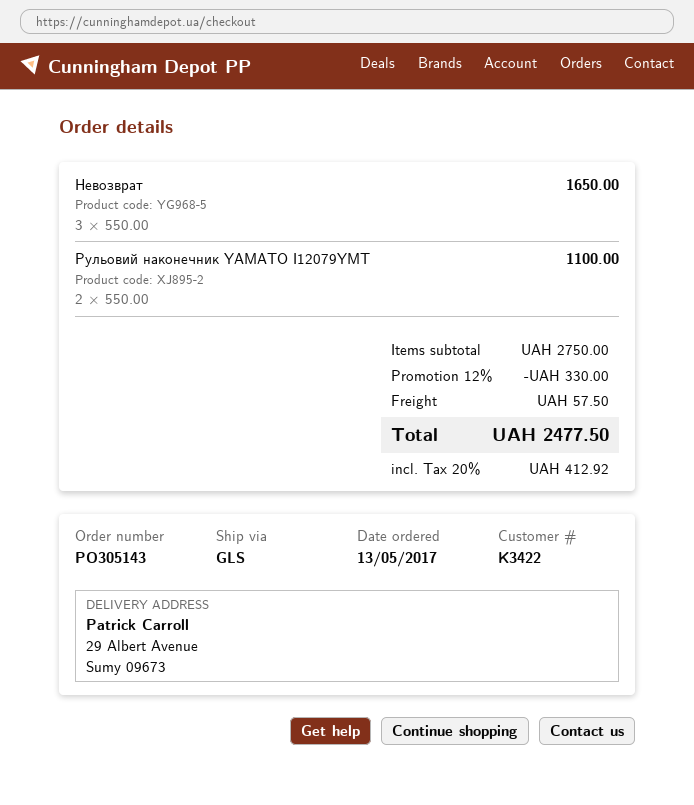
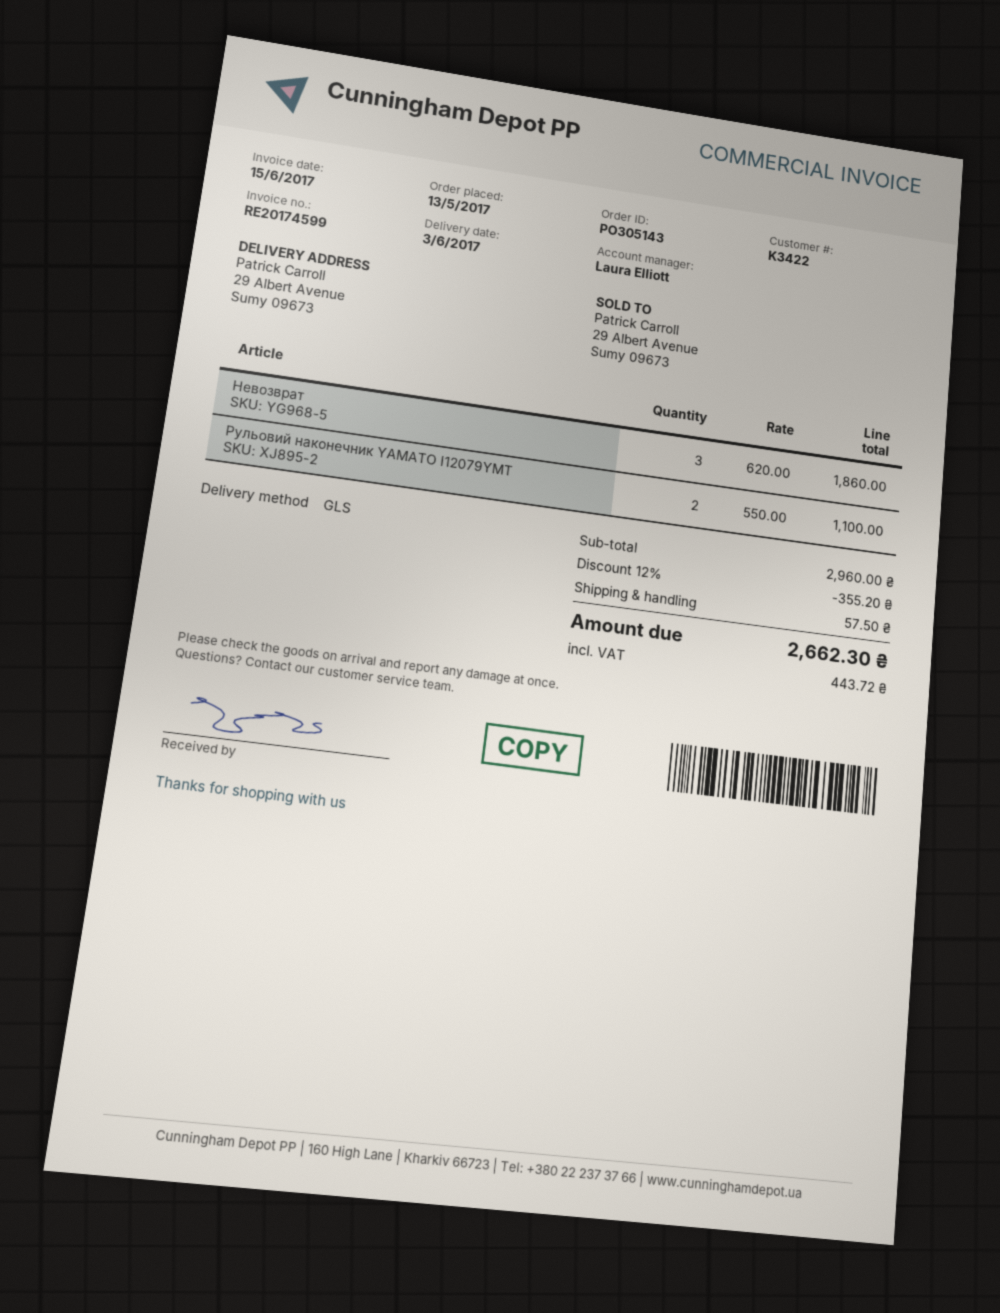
Невозврат: 3 x 550.00 = 1650.00 -> 3 x 620.00 = 1860.00
subtotal: 2750.00 -> 2960.00
discount: 12% = 330.00 -> 12% = 355.20
tax: 412.92 -> 443.72
total: 2477.50 -> 2662.30

